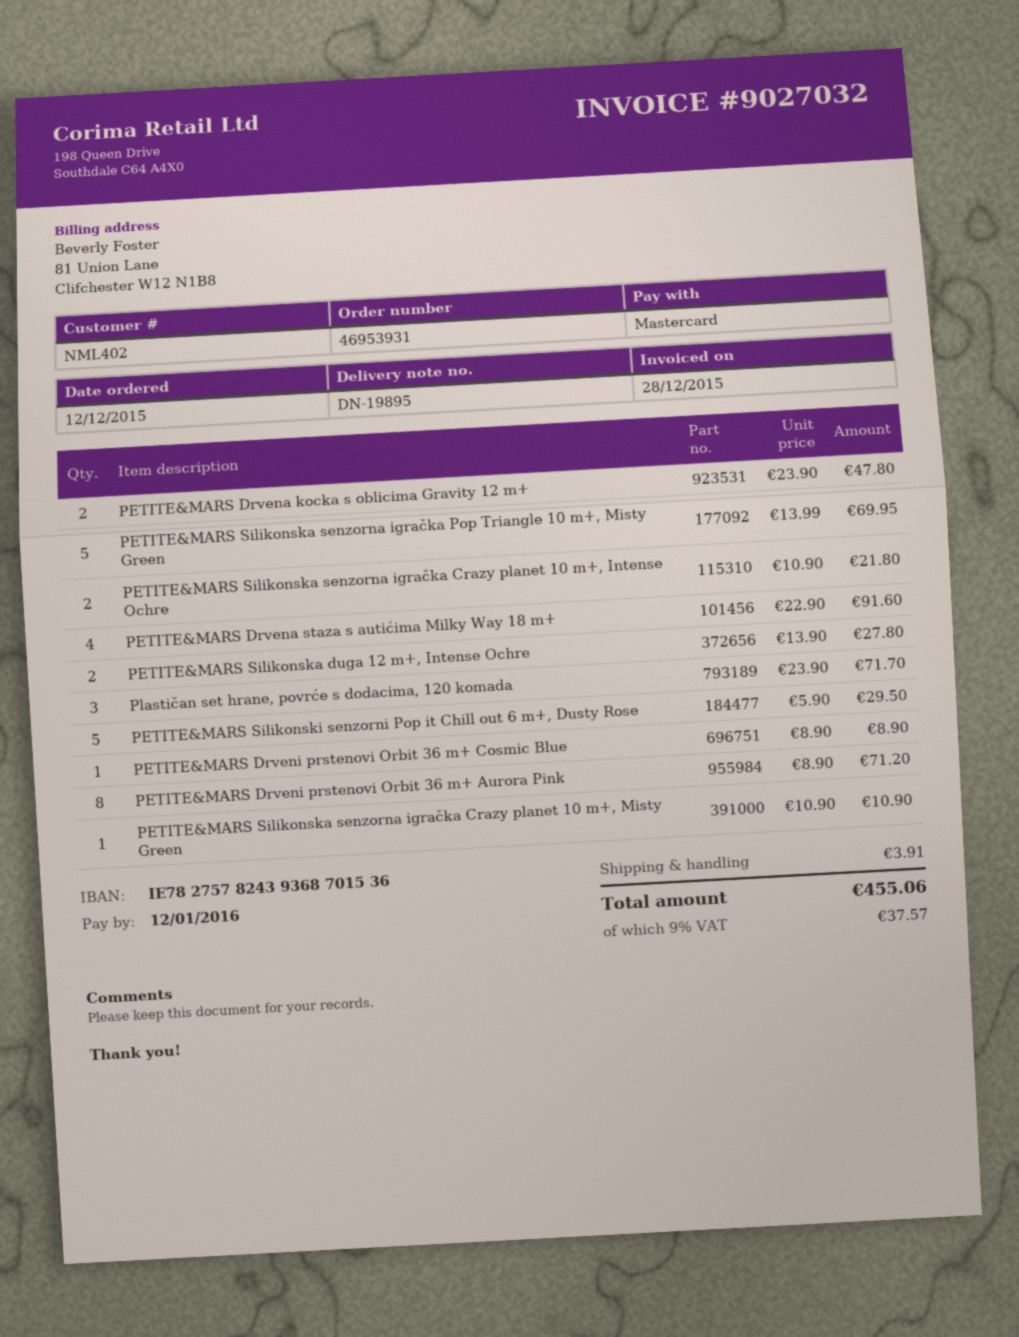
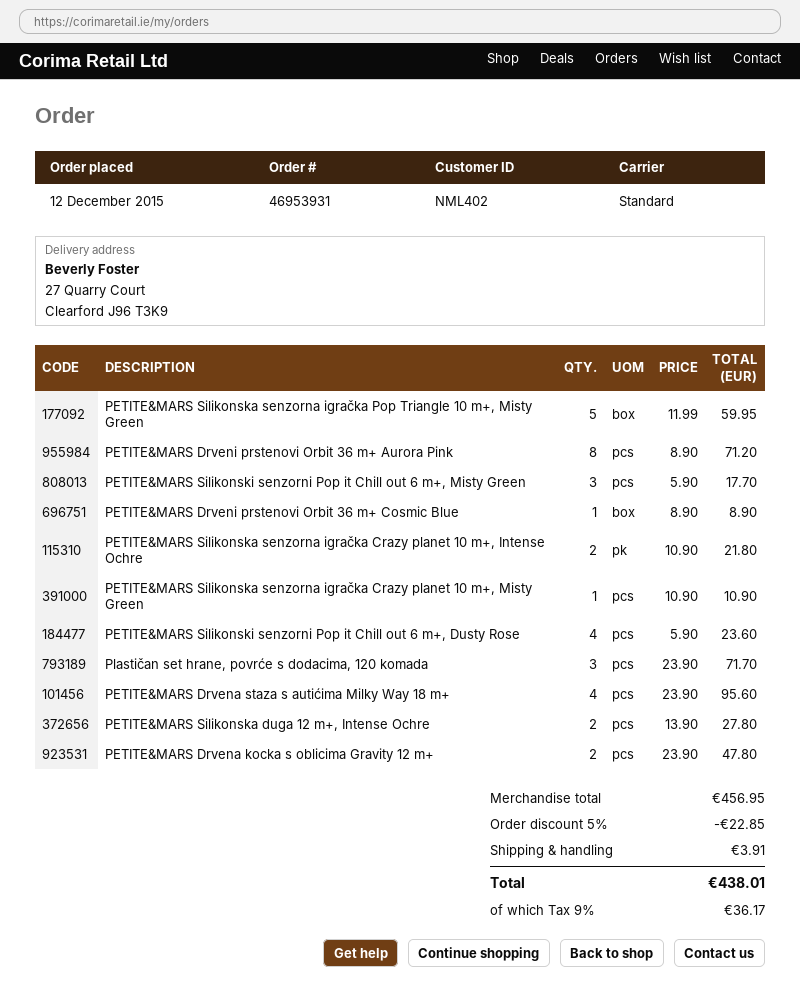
PETITE&MARS Silikonska senzorna igračka Pop Triangle 10 m+, Misty Green: 5 x 13.99 = 69.95 -> 5 x 11.99 = 59.95
PETITE&MARS Drvena staza s autićima Milky Way 18 m+: 4 x 22.90 = 91.60 -> 4 x 23.90 = 95.60
PETITE&MARS Silikonski senzorni Pop it Chill out 6 m+, Dusty Rose: 5 x 5.90 = 29.50 -> 4 x 5.90 = 23.60
PETITE&MARS Silikonski senzorni Pop it Chill out 6 m+, Misty Green: none -> 3 x 5.90 = 17.70
discount: none -> 5% = 22.85
tax: 9% = 37.57 -> 9% = 36.17
total: 455.06 -> 438.01

